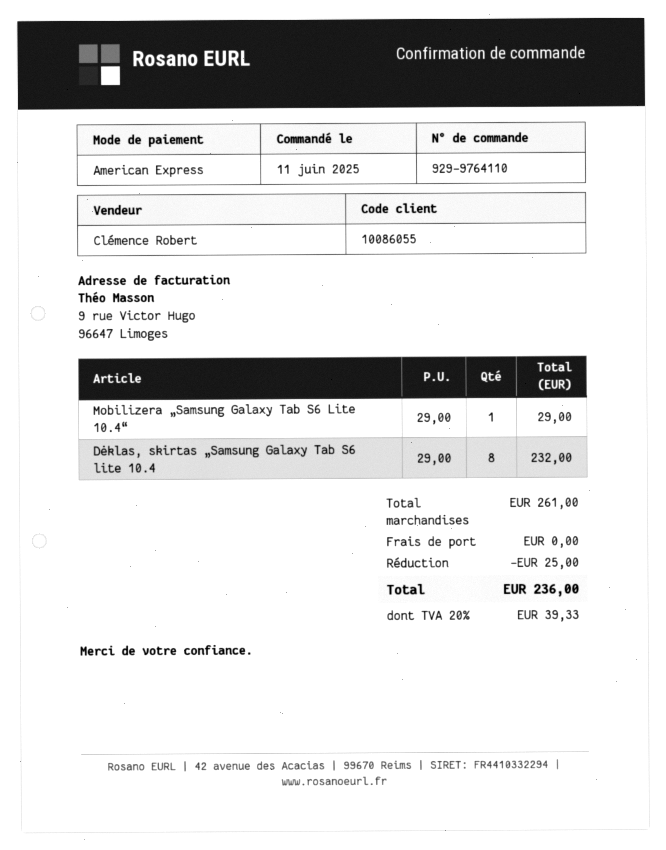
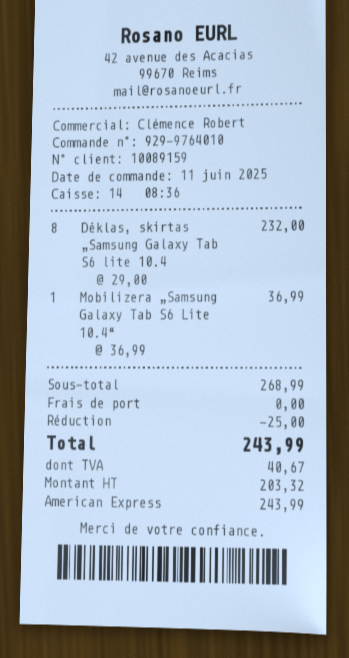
order number: 929-9764110 -> 929-9764010
customer number: 10086055 -> 10089159
Mobilizera „Samsung Galaxy Tab S6 Lite 10.4“: 1 x 29.00 = 29.00 -> 1 x 36.99 = 36.99
subtotal: 261.00 -> 268.99
tax: 39.33 -> 40.67
total: 236.00 -> 243.99

